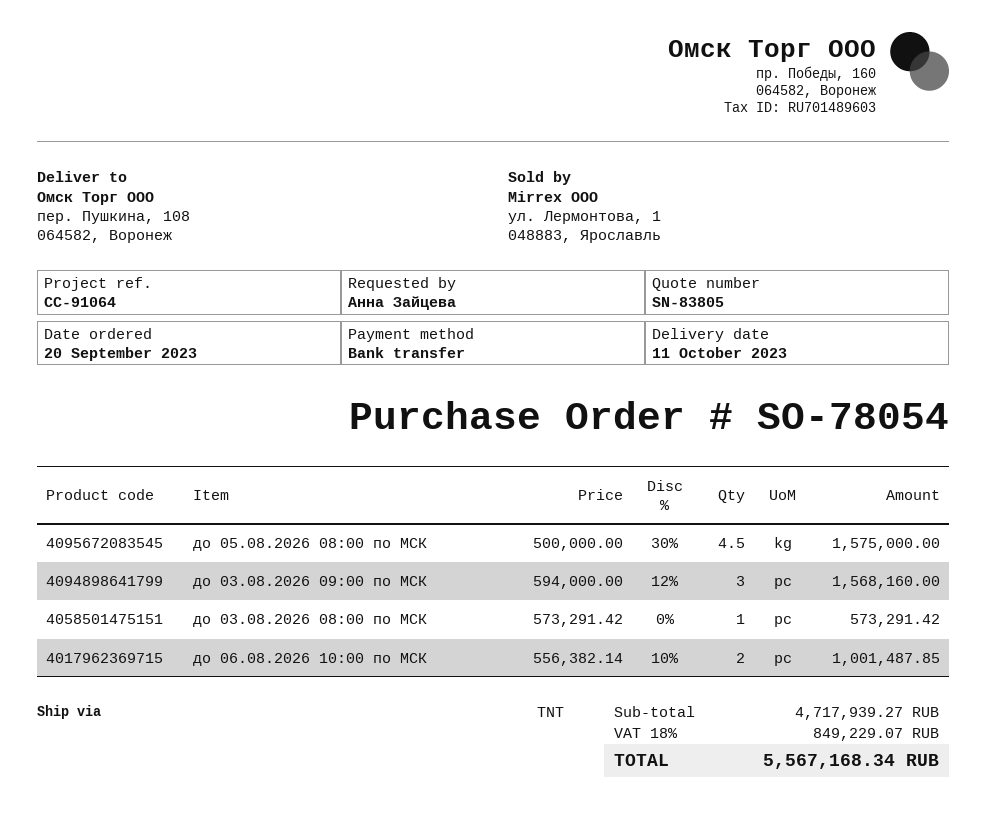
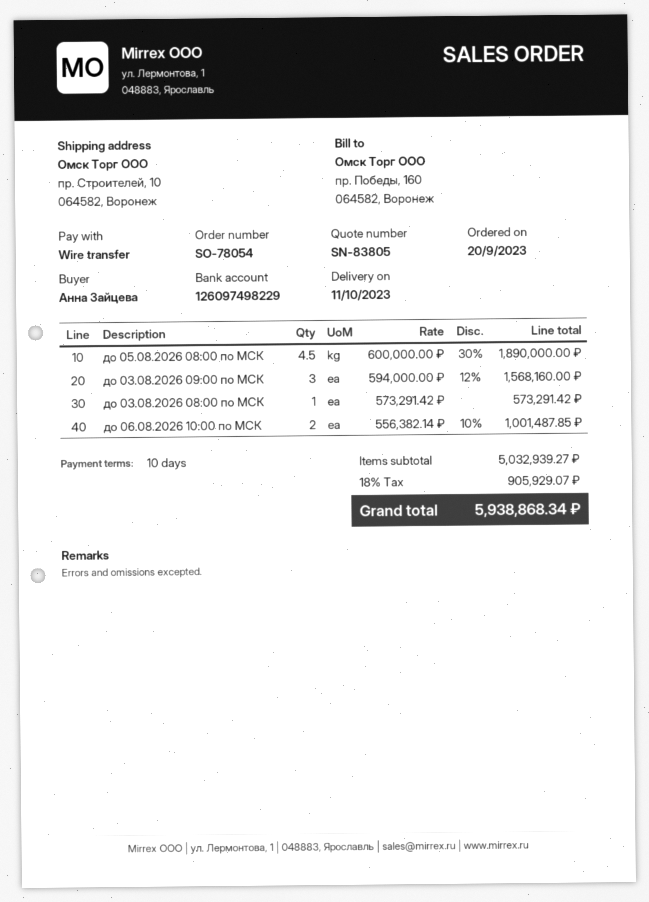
ship to: пер. Пушкина, 108, 064582, Воронеж -> пр. Строителей, 10, 064582, Воронеж
до 05.08.2026 08:00 по МСК: 4.5 x 500000.00 - 30% = 1575000.00 -> 4.5 x 600000.00 - 30% = 1890000.00
subtotal: 4717939.27 -> 5032939.27
tax: 18% = 849229.07 -> 18% = 905929.07
total: 5567168.34 -> 5938868.34

